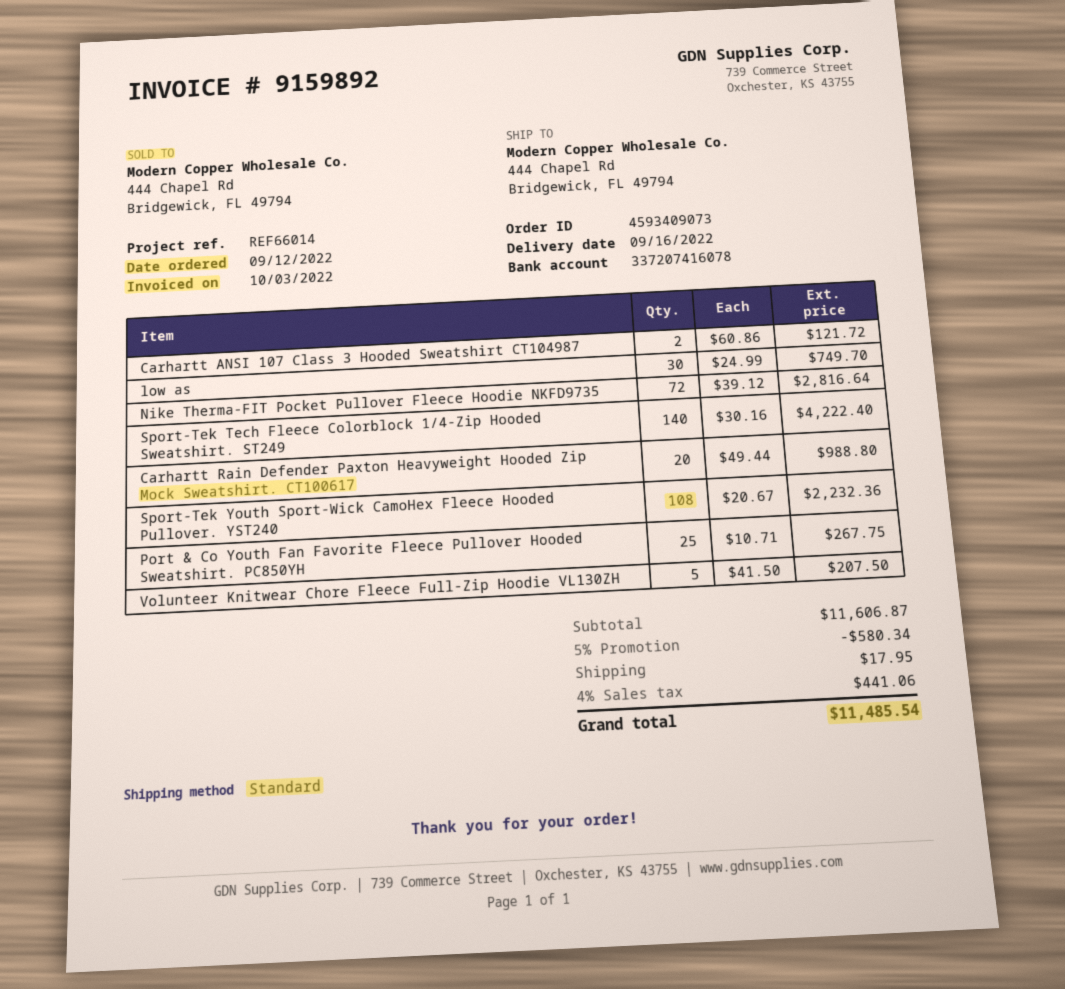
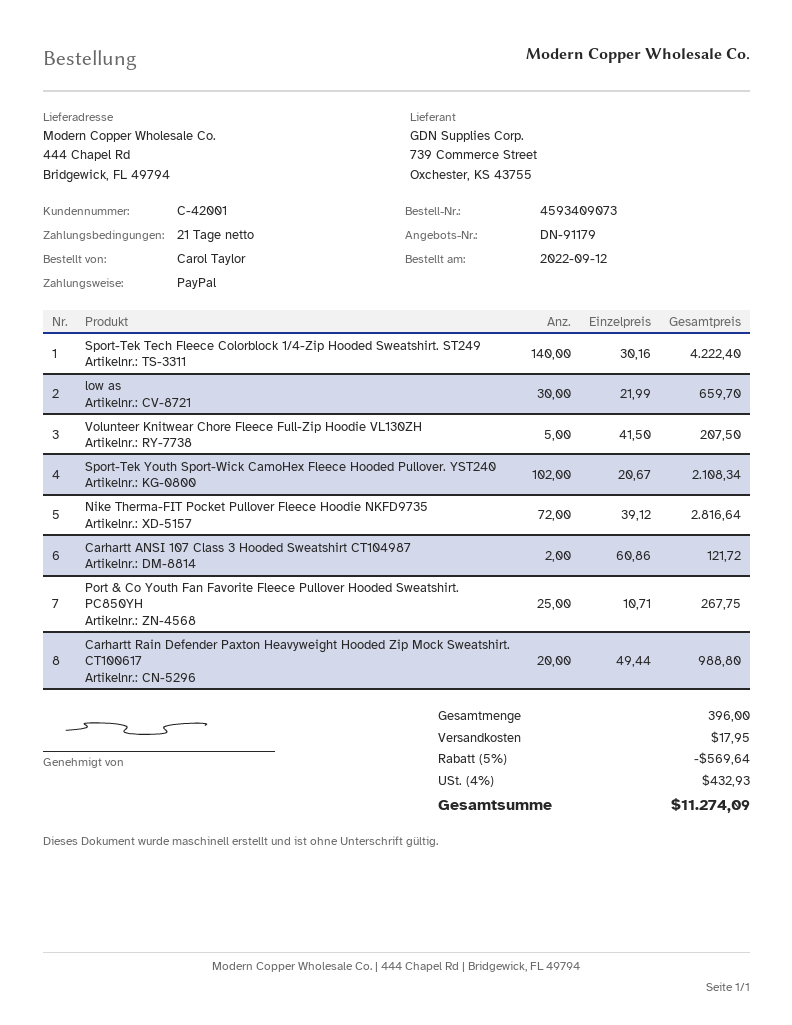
low as: 30 x 24.99 = 749.70 -> 30 x 21.99 = 659.70
Sport-Tek Youth Sport-Wick CamoHex Fleece Hooded Pullover. YST240: 108 x 20.67 = 2232.36 -> 102 x 20.67 = 2108.34
discount: 5% = 580.34 -> 5% = 569.64
tax: 4% = 441.06 -> 4% = 432.93
total: 11485.54 -> 11274.09

